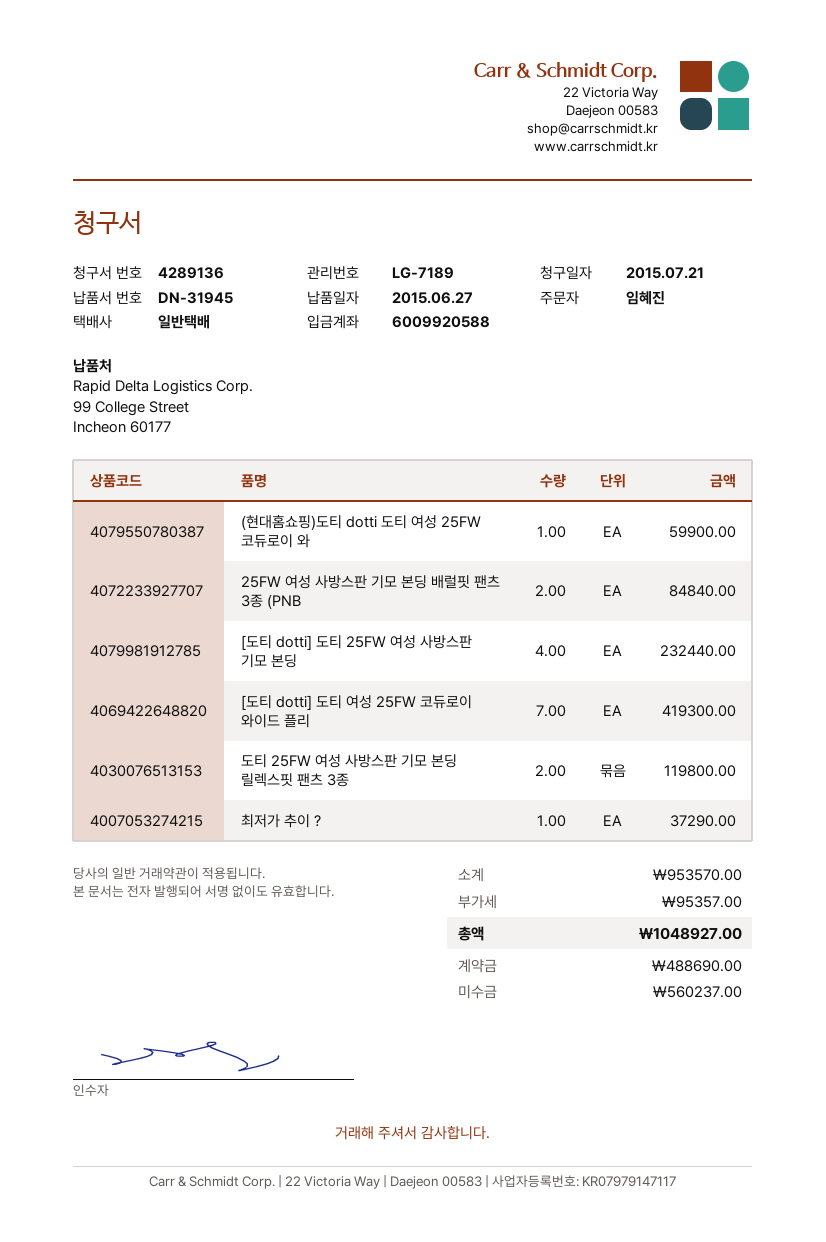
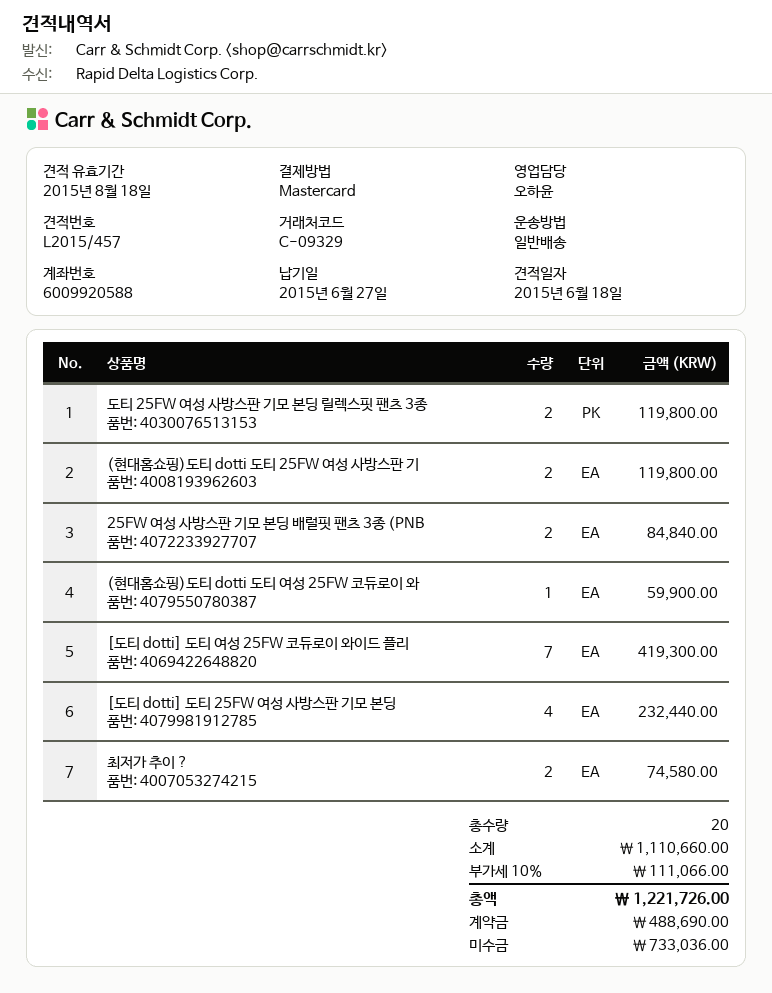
최저가 추이 ?: 1 for 37290.00 -> 2 for 74580.00
(현대홈쇼핑)도티 dotti 도티 25FW 여성 사방스판 기: none -> 2 for 119800.00
subtotal: 953570.00 -> 1110660.00
tax: 95357.00 -> 111066.00
total: 1048927.00 -> 1221726.00
balance: 560237.00 -> 733036.00

